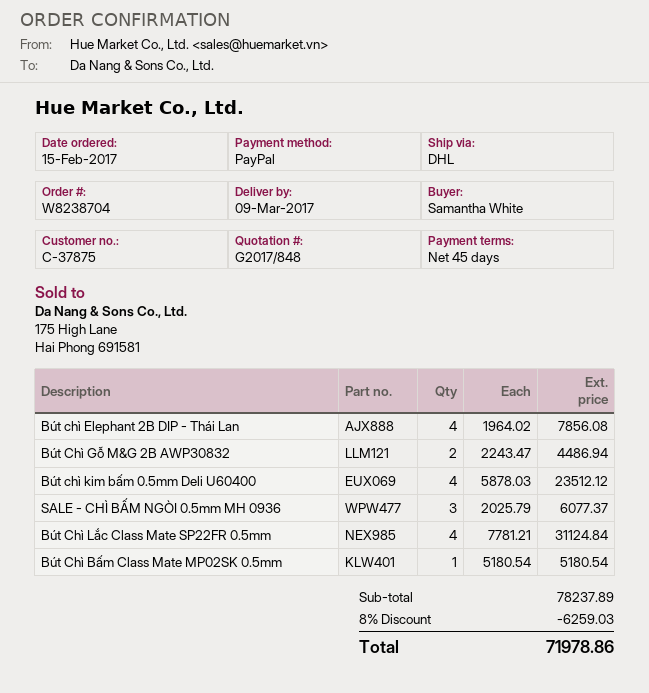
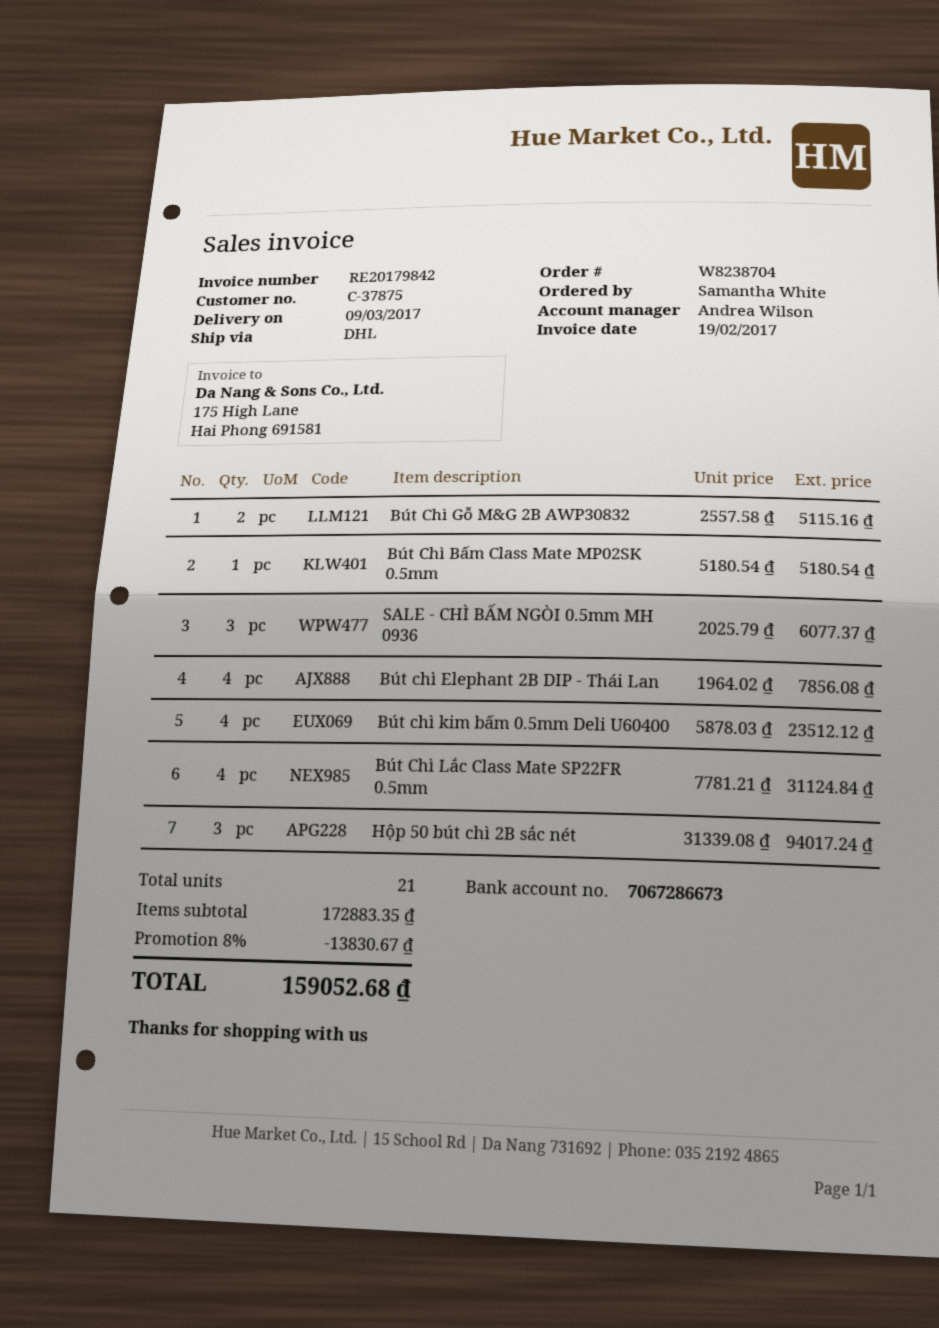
Bút Chì Gỗ M&G 2B AWP30832: 2 x 2243.47 = 4486.94 -> 2 x 2557.58 = 5115.16
Hộp 50 bút chì 2B sắc nét: none -> 3 x 31339.08 = 94017.24
subtotal: 78237.89 -> 172883.35
discount: 8% = 6259.03 -> 8% = 13830.67
total: 71978.86 -> 159052.68

